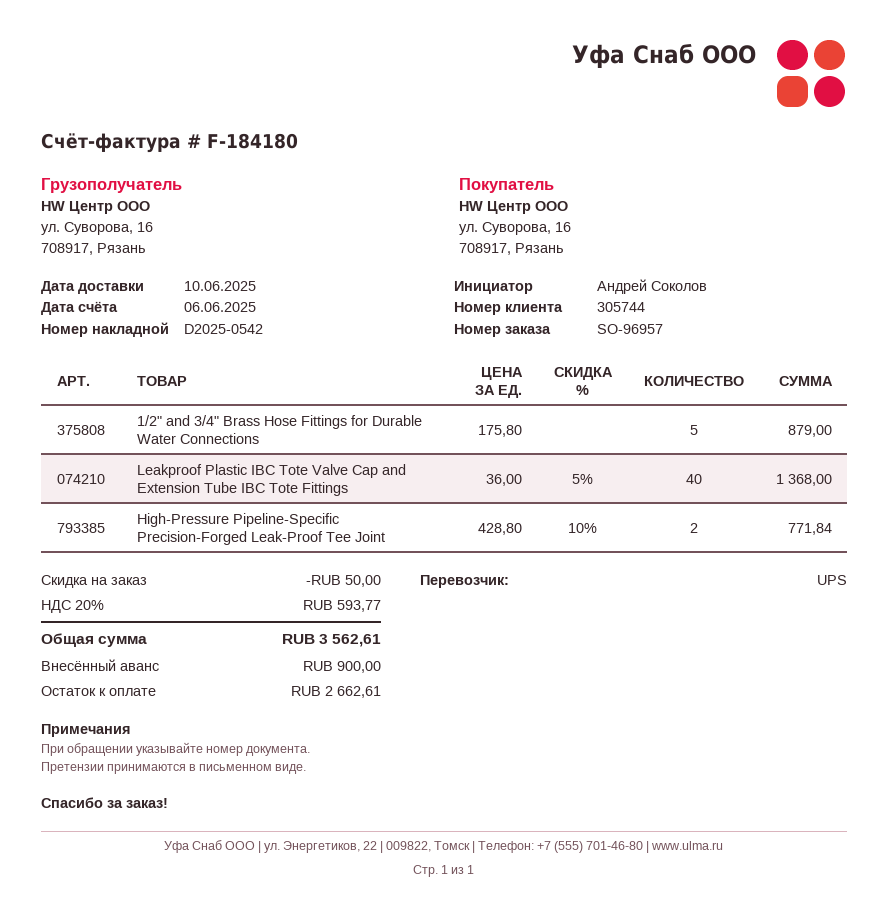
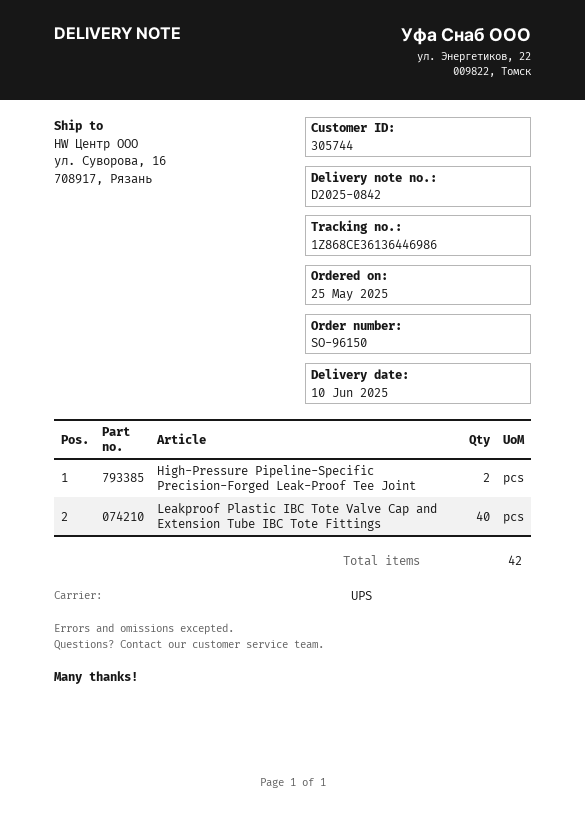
order number: SO-96957 -> SO-96150
delivery note number: D2025-0542 -> D2025-0842
1/2" and 3/4" Brass Hose Fittings for Durable Water Connections: 5 -> none

